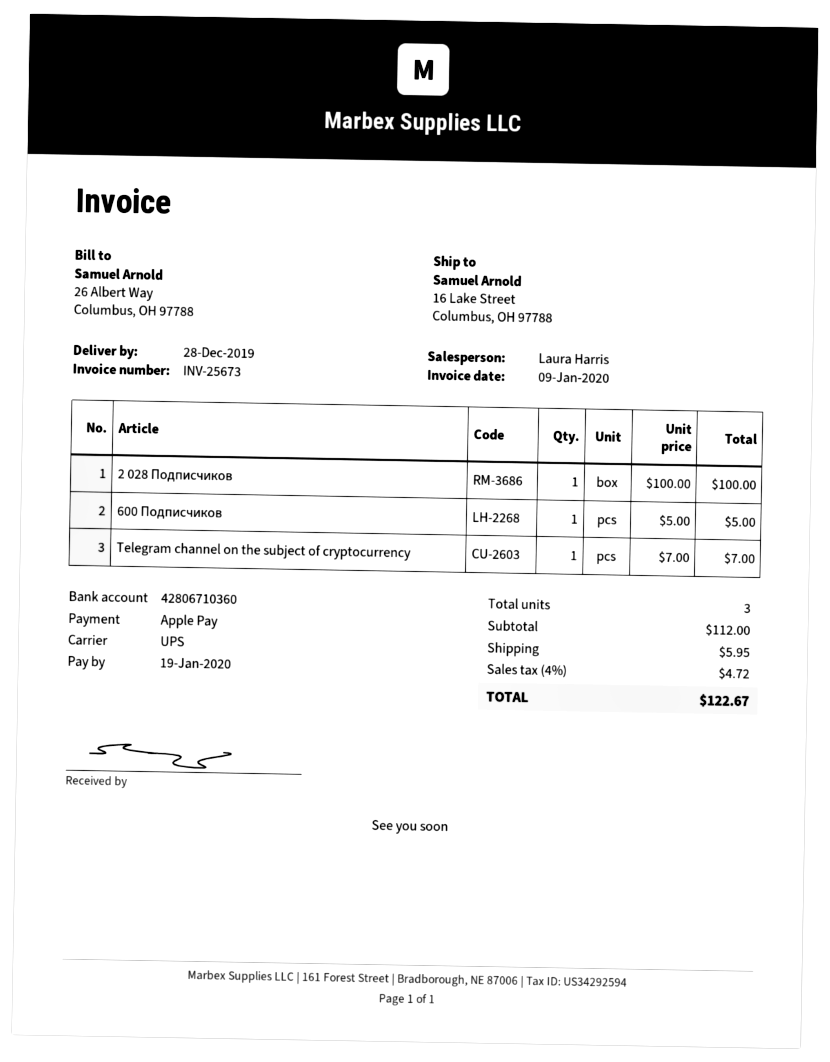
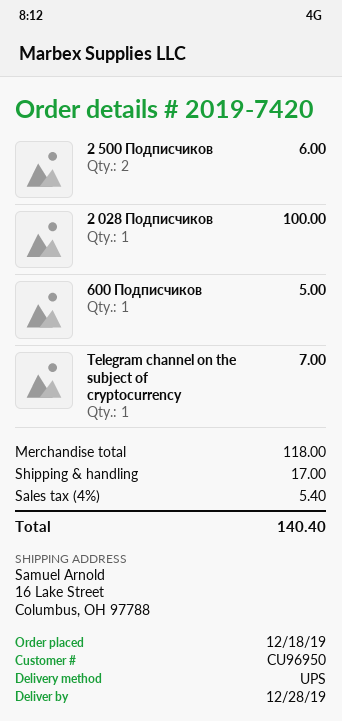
2 500 Подписчиков: none -> 2 for 6.00
subtotal: 112.00 -> 118.00
shipping: 5.95 -> 17.00
tax: 4% = 4.72 -> 4% = 5.40
total: 122.67 -> 140.40

